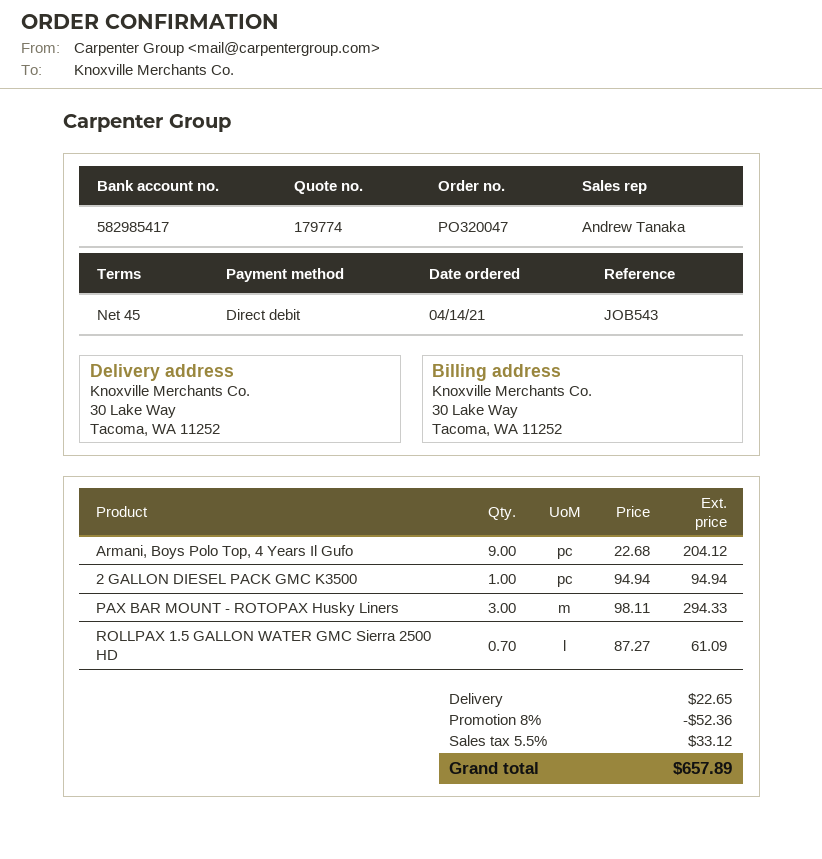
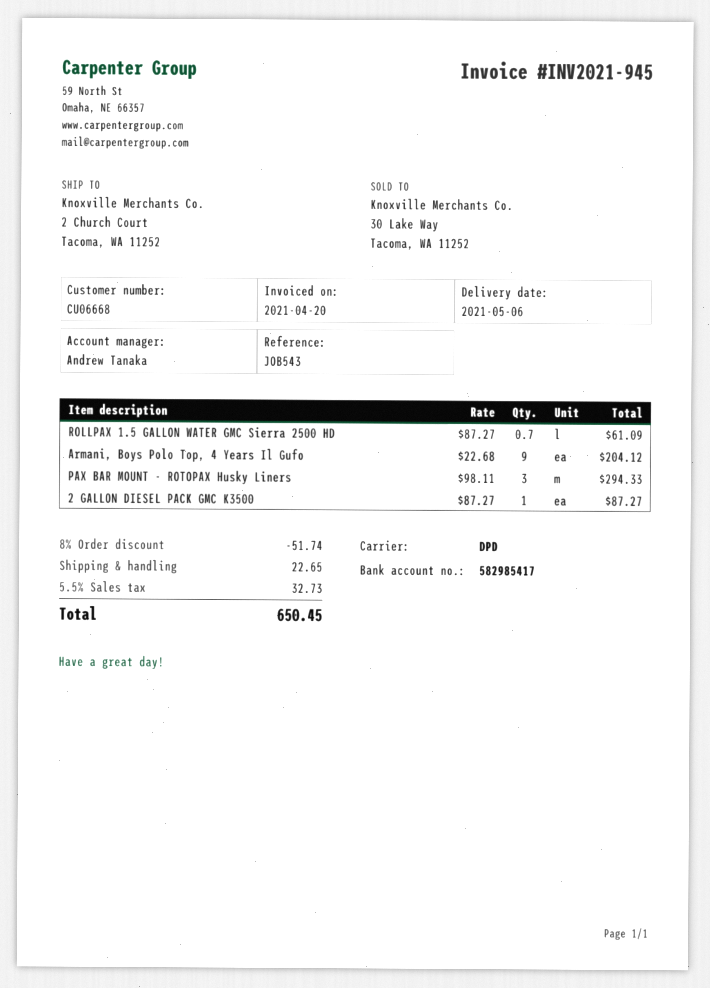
ship to: 30 Lake Way, Tacoma, WA 11252 -> 2 Church Court, Tacoma, WA 11252
2 GALLON DIESEL PACK GMC K3500: 1 x 94.94 = 94.94 -> 1 x 87.27 = 87.27
discount: 8% = 52.36 -> 8% = 51.74
tax: 5.5% = 33.12 -> 5.5% = 32.73
total: 657.89 -> 650.45

